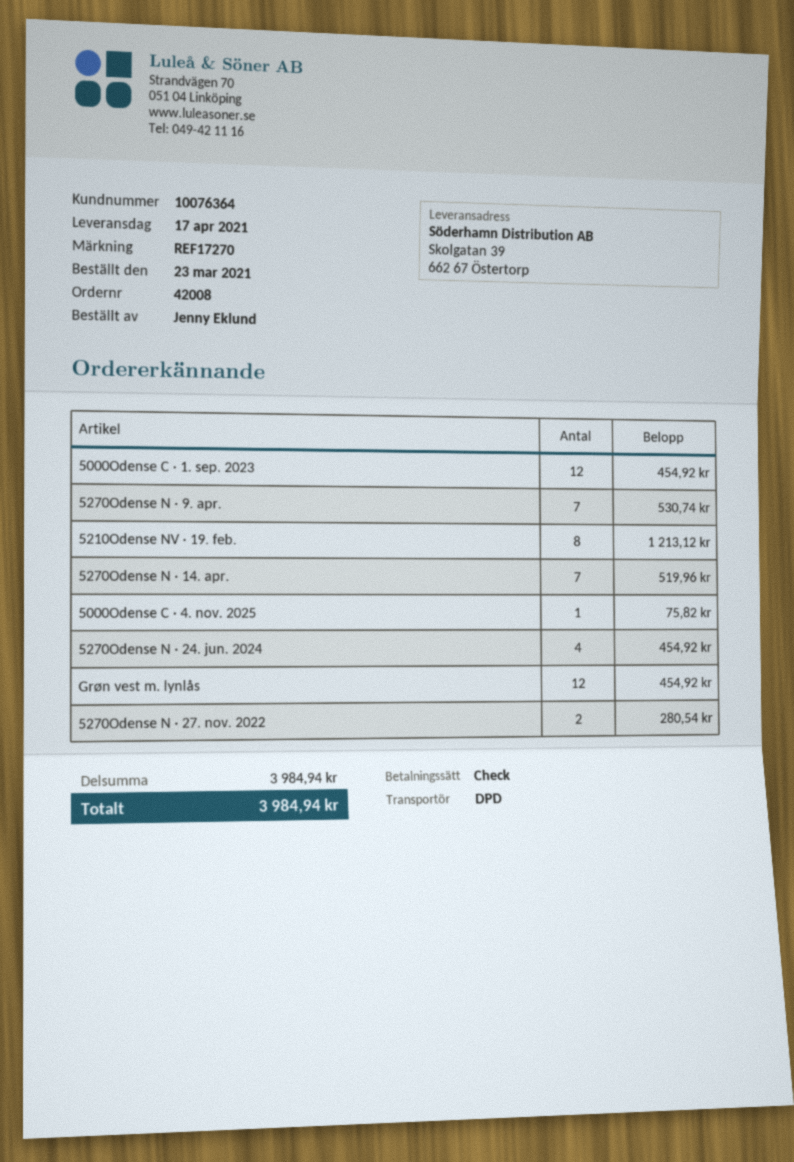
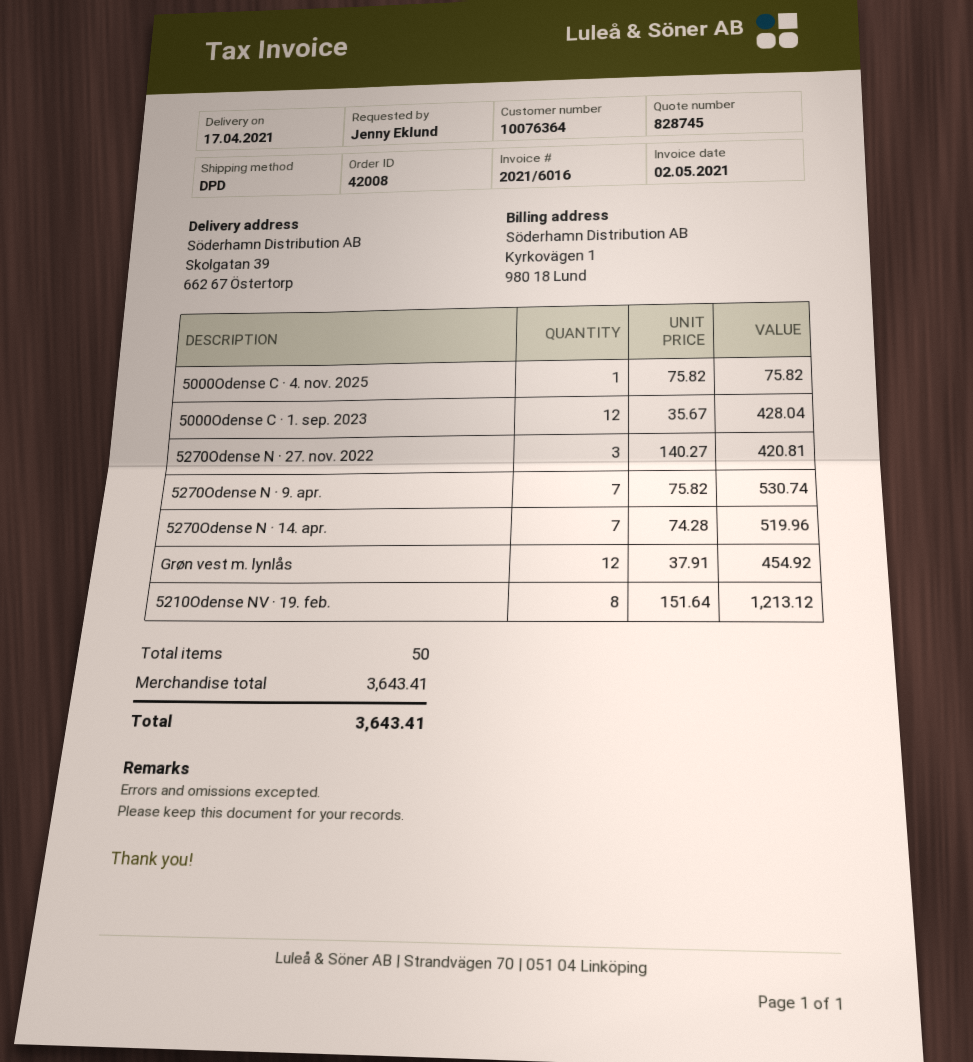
5000Odense C · 1. sep. 2023: 12 for 454.92 -> 12 for 428.04
5270Odense N · 24. jun. 2024: 4 for 454.92 -> none
5270Odense N · 27. nov. 2022: 2 for 280.54 -> 3 for 420.81
subtotal: 3984.94 -> 3643.41
total: 3984.94 -> 3643.41

